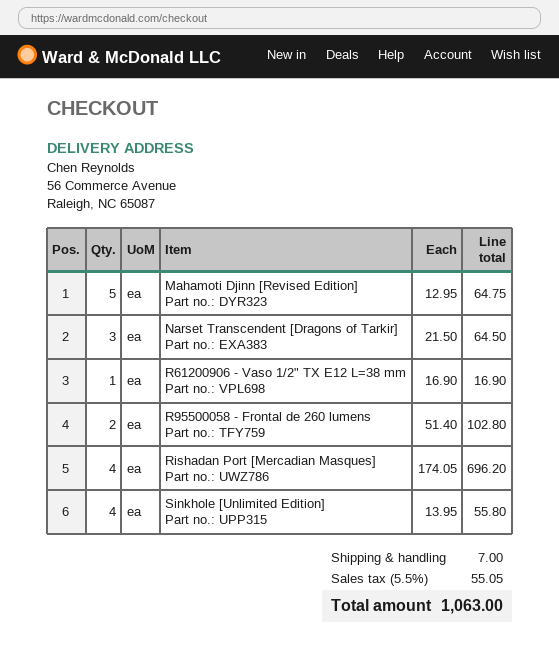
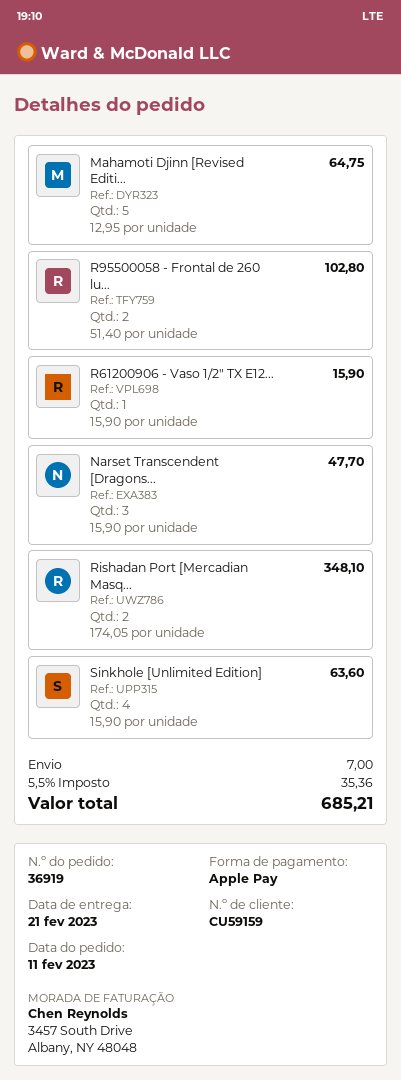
Narset Transcendent [Dragons of Tarkir]: 3 x 21.50 = 64.50 -> 3 x 15.90 = 47.70
R61200906 - Vaso 1/2" TX E12 L=38 mm: 1 x 16.90 = 16.90 -> 1 x 15.90 = 15.90
Rishadan Port [Mercadian Masques]: 4 x 174.05 = 696.20 -> 2 x 174.05 = 348.10
Sinkhole [Unlimited Edition]: 4 x 13.95 = 55.80 -> 4 x 15.90 = 63.60
tax: 5.5% = 55.05 -> 5.5% = 35.36
total: 1063.00 -> 685.21

